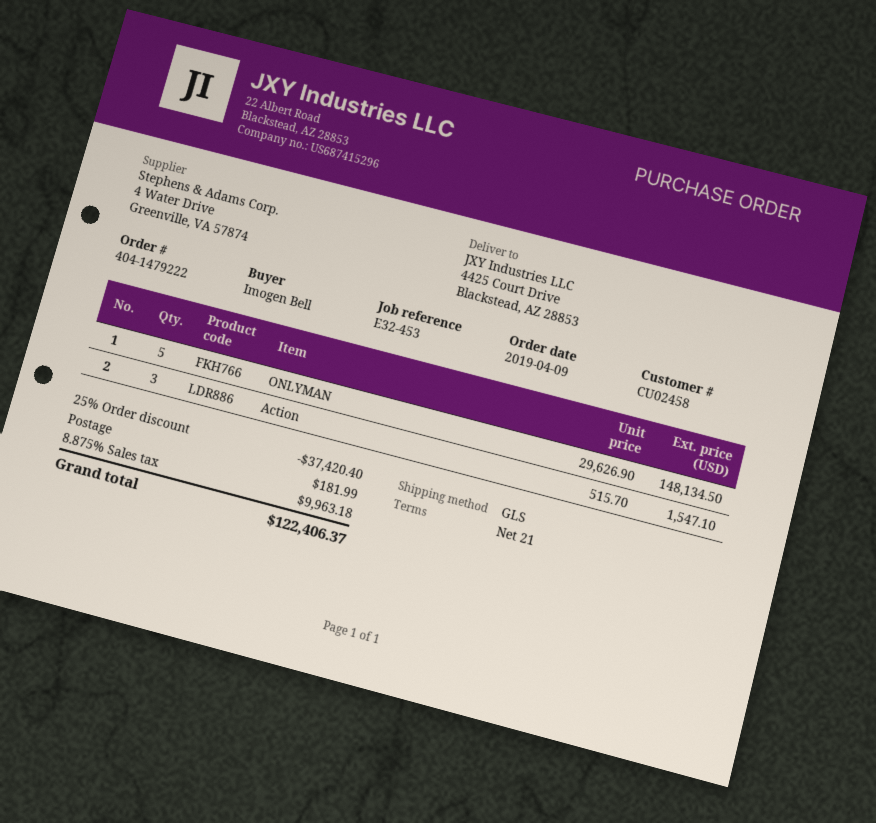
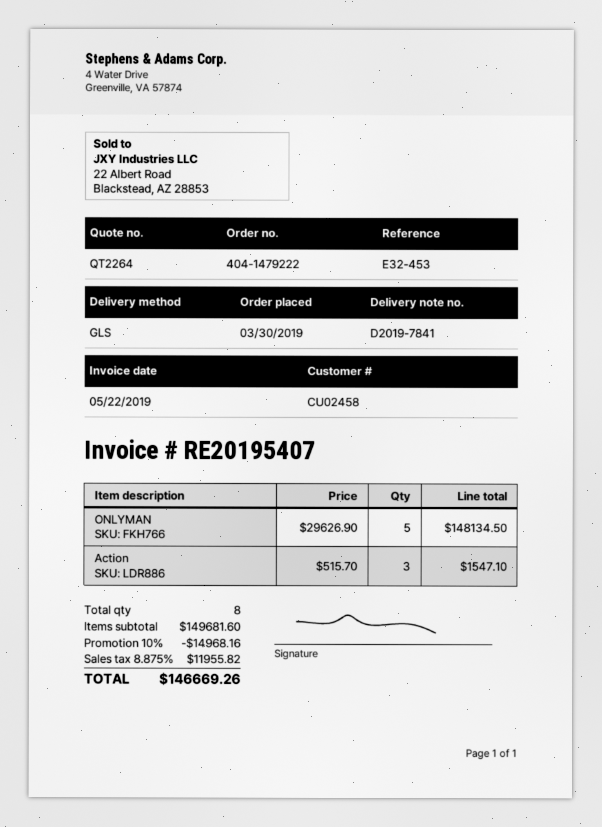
order date: 2019-04-09 -> 2019-03-30
discount: 25% = 37420.40 -> 10% = 14968.16
shipping: 181.99 -> none
tax: 8.875% = 9963.18 -> 8.875% = 11955.82
total: 122406.37 -> 146669.26

